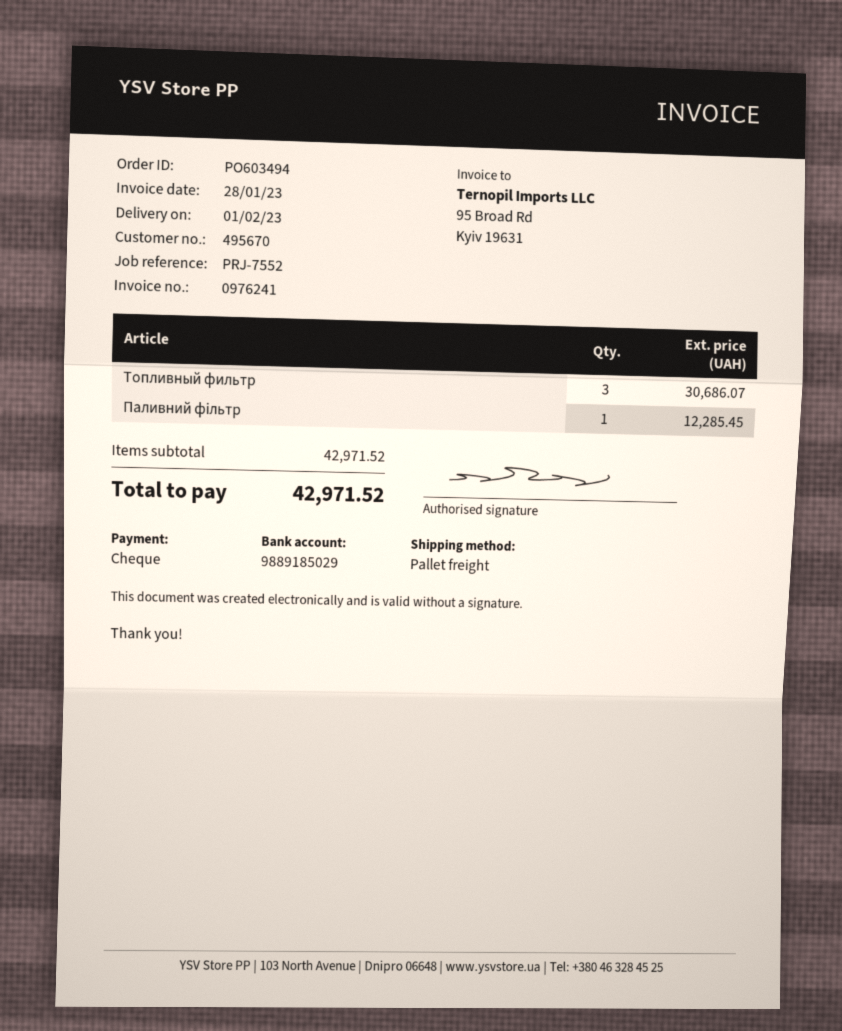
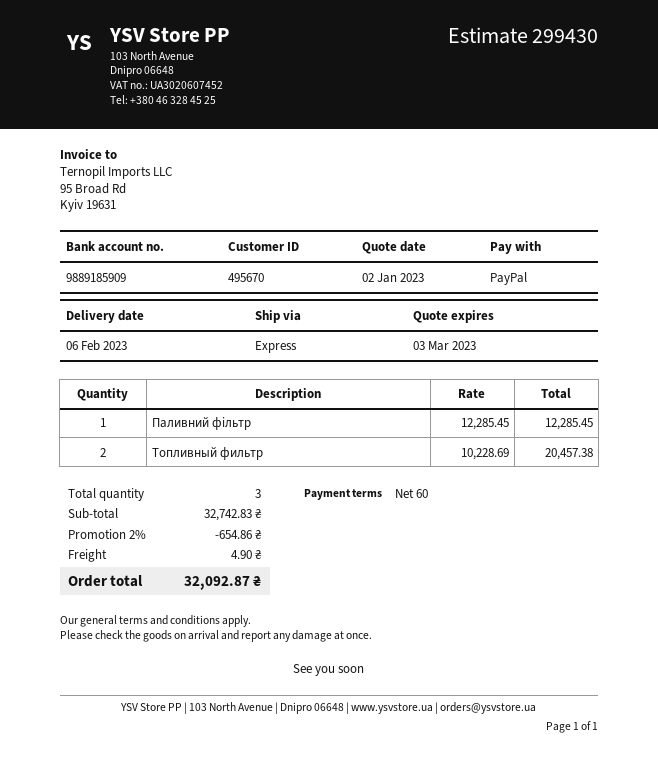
delivery date: 2023-02-01 -> 2023-02-06
payment method: cheque -> PayPal
bank account: 9889185029 -> 9889185909
shipping method: pallet freight -> express
Топливный фильтр: 3 for 30686.07 -> 2 for 20457.38
subtotal: 42971.52 -> 32742.83
discount: none -> 2% = 654.86
shipping: none -> 4.90
total: 42971.52 -> 32092.87

